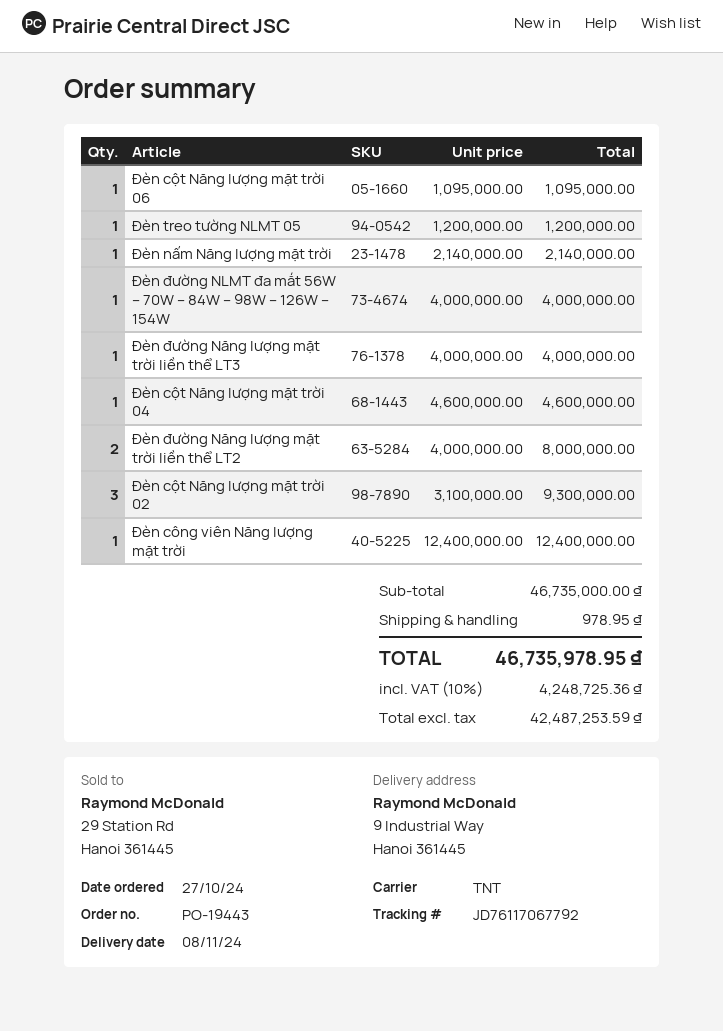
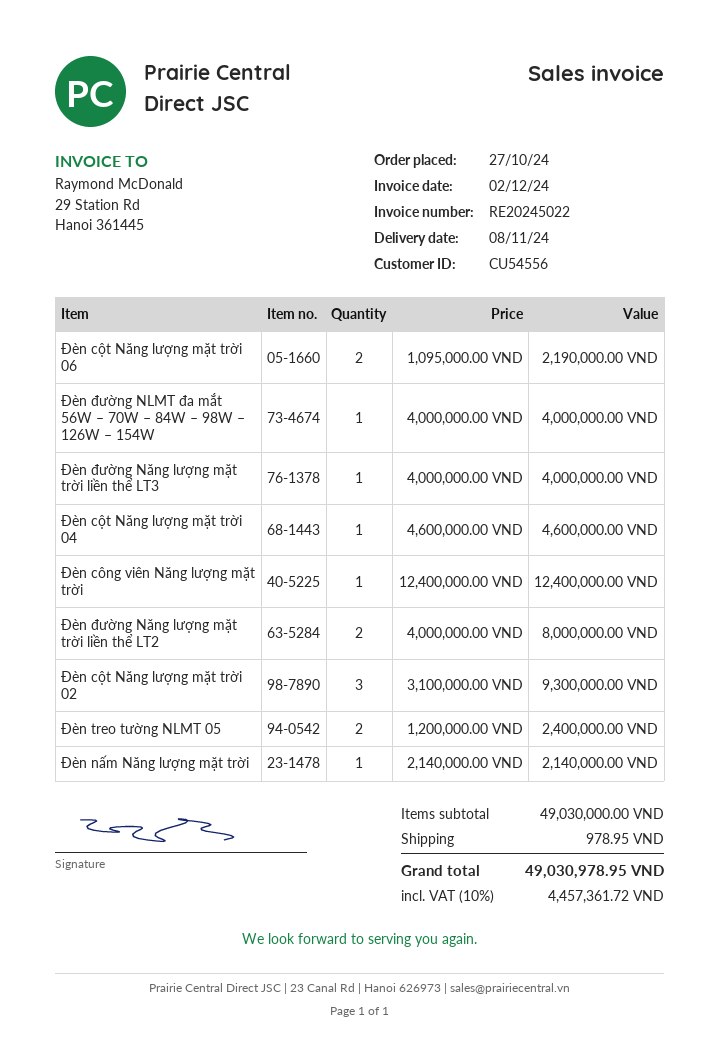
Đèn cột Năng lượng mặt trời 06: 1 x 1095000.00 = 1095000.00 -> 2 x 1095000.00 = 2190000.00
Đèn treo tường NLMT 05: 1 x 1200000.00 = 1200000.00 -> 2 x 1200000.00 = 2400000.00
subtotal: 46735000.00 -> 49030000.00
tax: 10% = 4248725.36 -> 10% = 4457361.72
total: 46735978.95 -> 49030978.95

